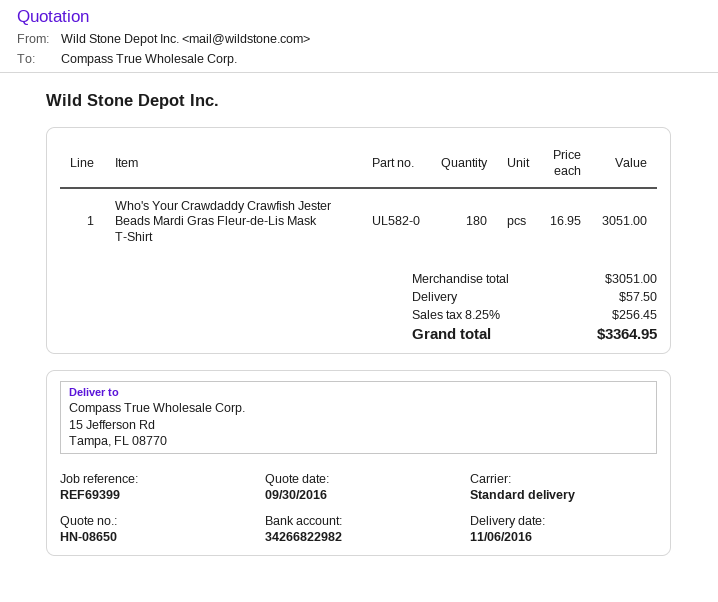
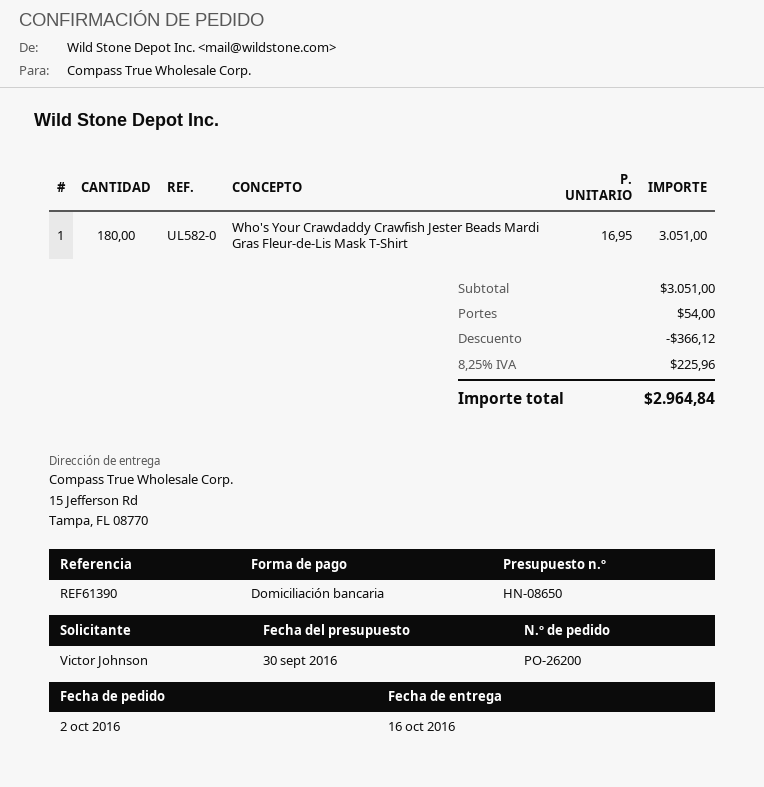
delivery date: 2016-11-06 -> 2016-10-16
reference: REF69399 -> REF61390
discount: none -> 366.12
shipping: 57.50 -> 54.00
tax: 8.25% = 256.45 -> 8.25% = 225.96
total: 3364.95 -> 2964.84

